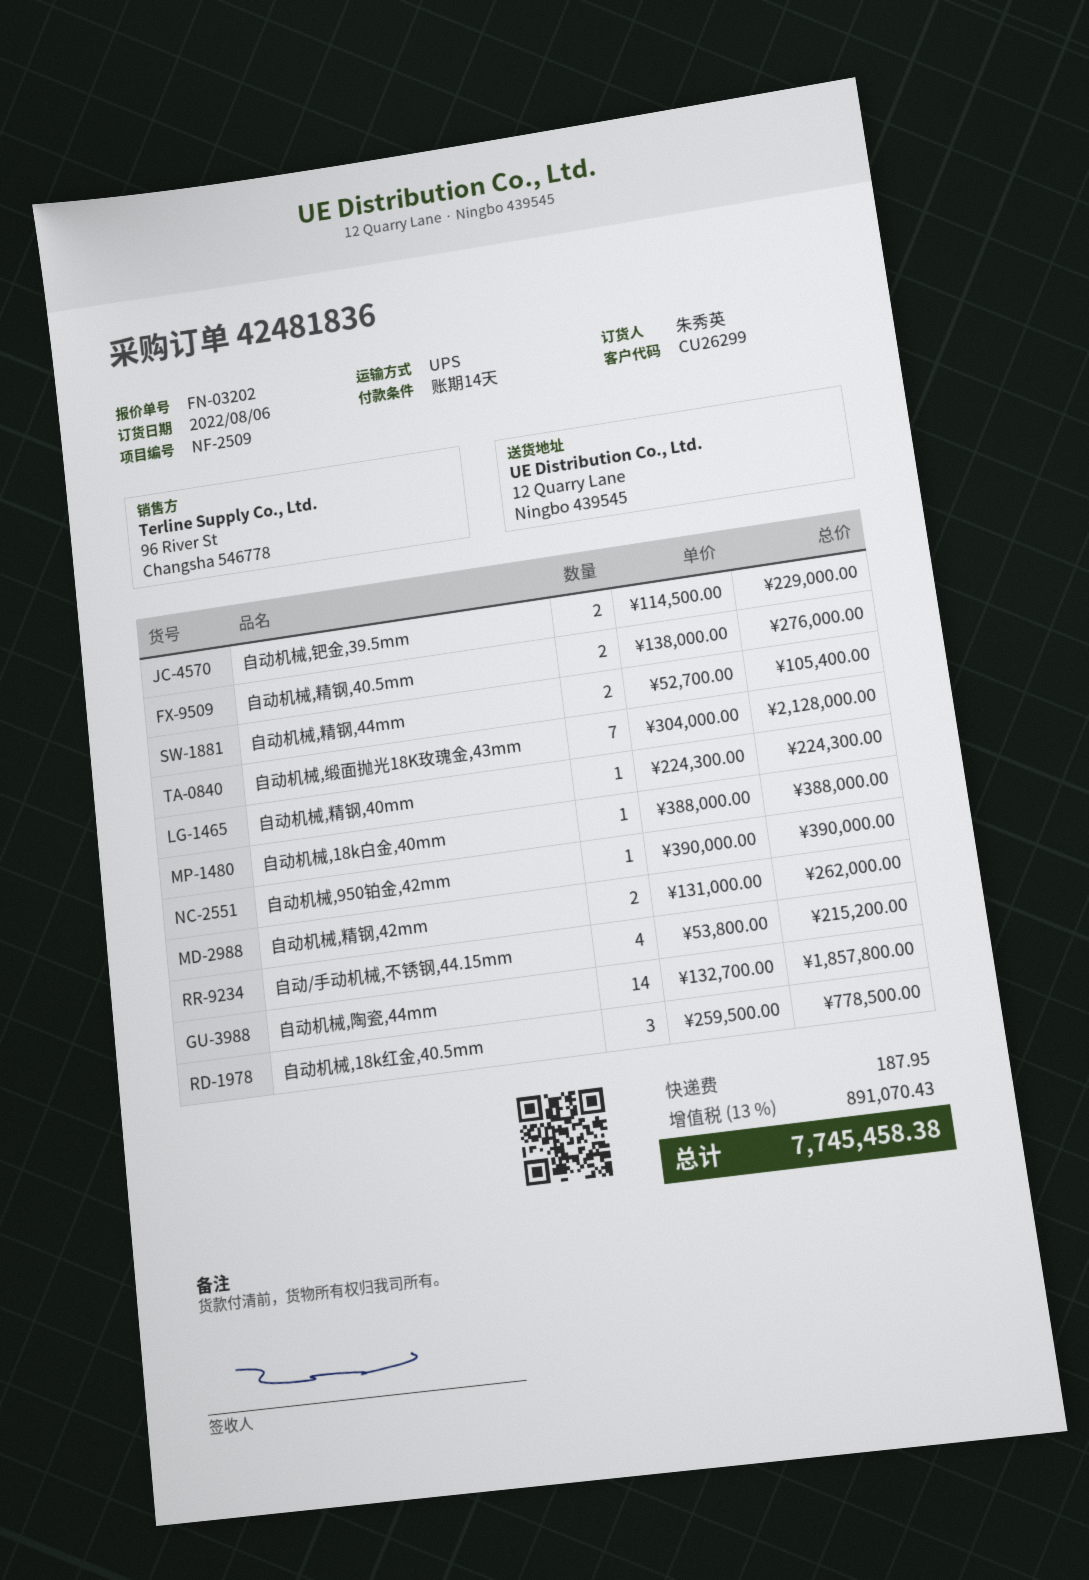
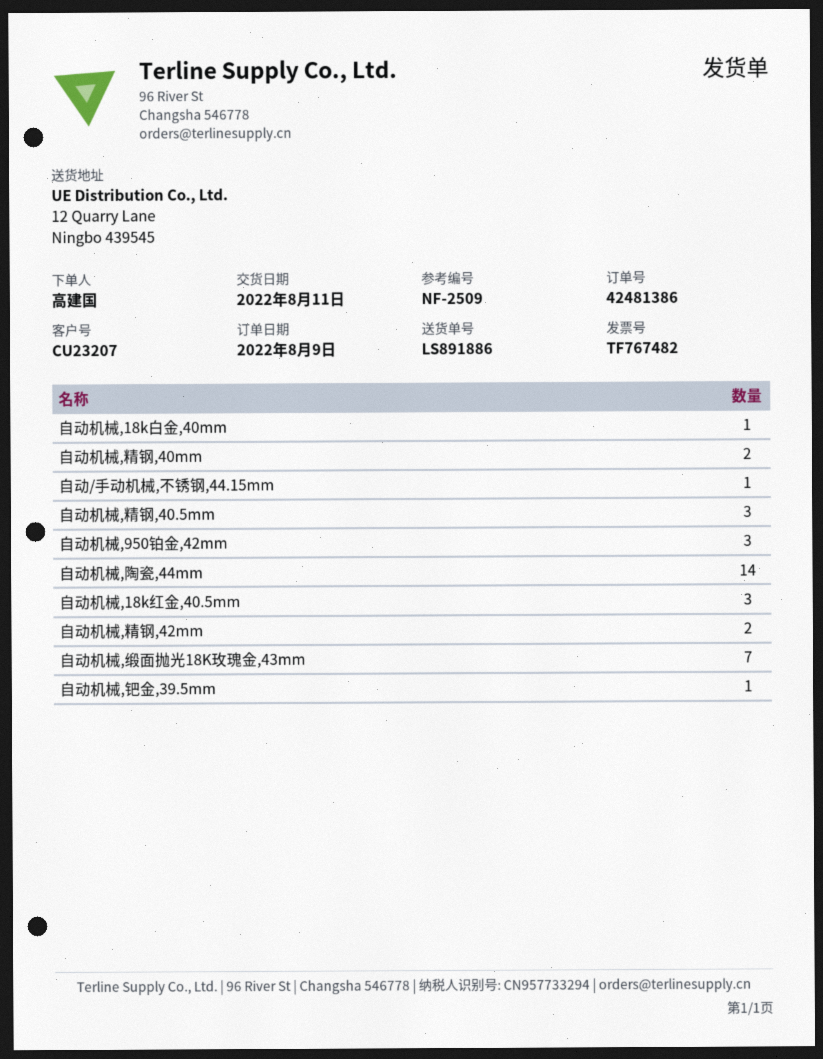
order number: 42481836 -> 42481386
order date: 2022-08-06 -> 2022-08-09
customer number: CU26299 -> CU23207
ordered by: 朱秀英 -> 高建国
自动机械,钯金,39.5mm: 2 -> 1
自动机械,精钢,40.5mm: 2 -> 3
自动机械,精钢,44mm: 2 -> none
自动机械,精钢,40mm: 1 -> 2
自动机械,950铂金,42mm: 1 -> 3
自动/手动机械,不锈钢,44.15mm: 4 -> 1

